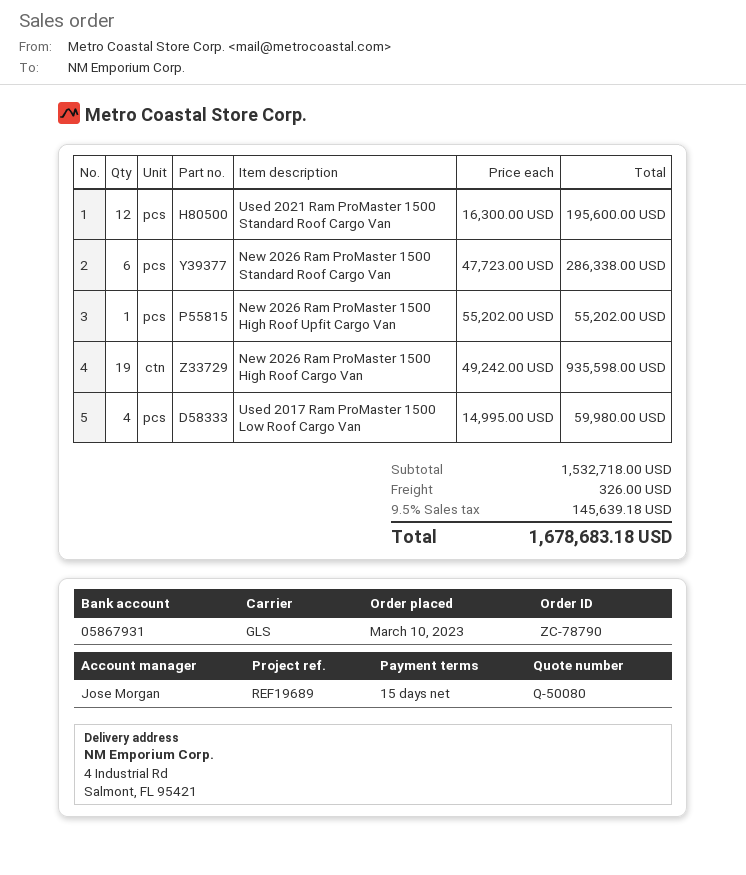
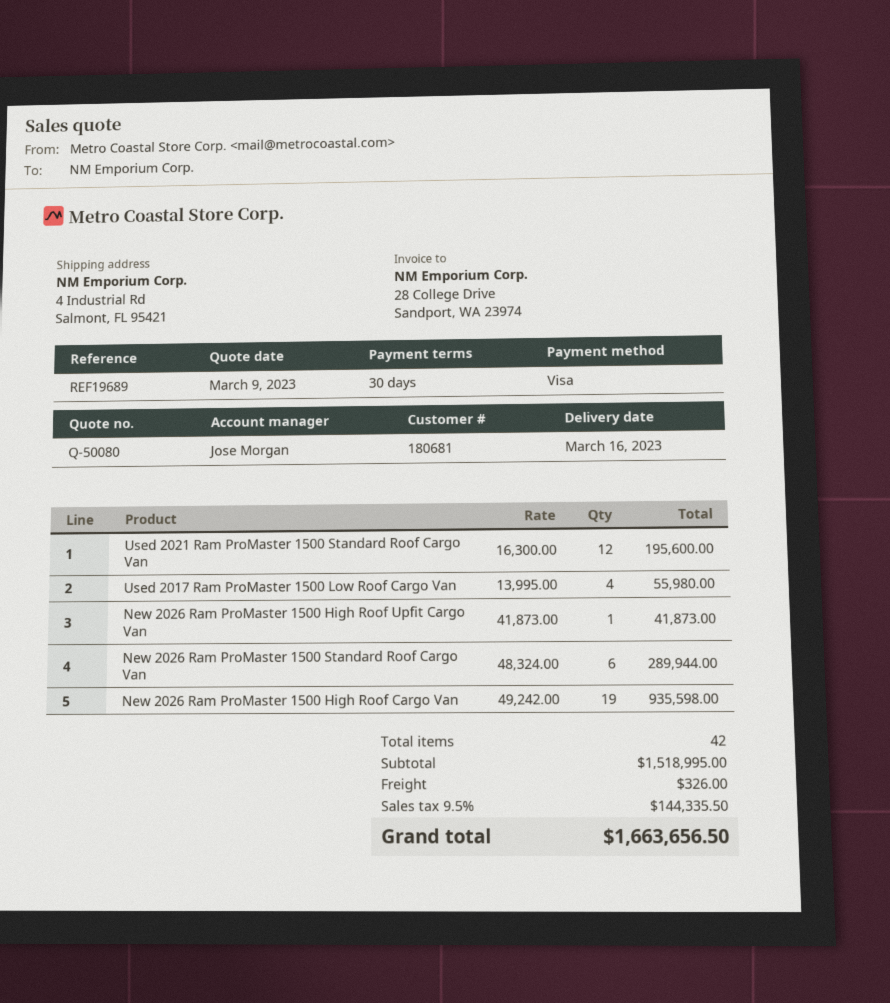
payment terms: 15 days -> 30 days
New 2026 Ram ProMaster 1500 Standard Roof Cargo Van: 6 x 47723.00 = 286338.00 -> 6 x 48324.00 = 289944.00
New 2026 Ram ProMaster 1500 High Roof Upfit Cargo Van: 1 x 55202.00 = 55202.00 -> 1 x 41873.00 = 41873.00
Used 2017 Ram ProMaster 1500 Low Roof Cargo Van: 4 x 14995.00 = 59980.00 -> 4 x 13995.00 = 55980.00
subtotal: 1532718.00 -> 1518995.00
tax: 9.5% = 145639.18 -> 9.5% = 144335.50
total: 1678683.18 -> 1663656.50

